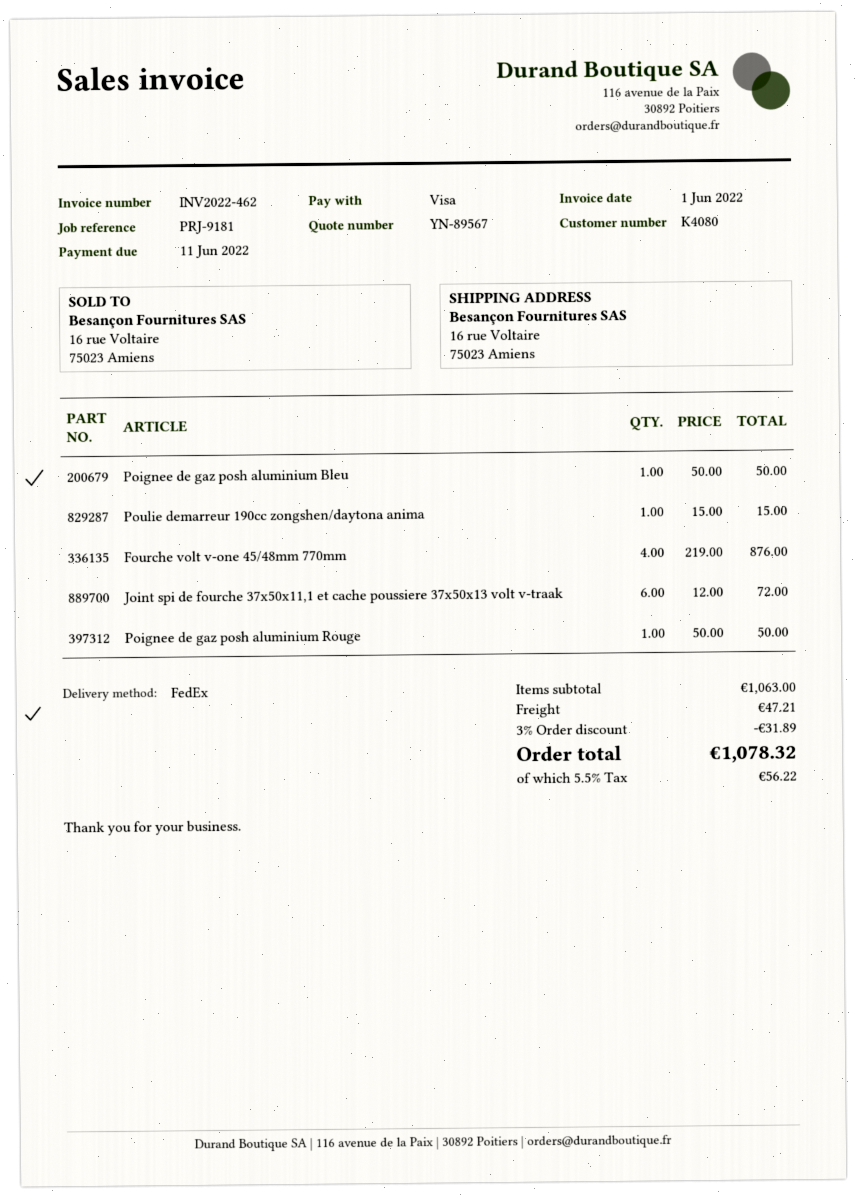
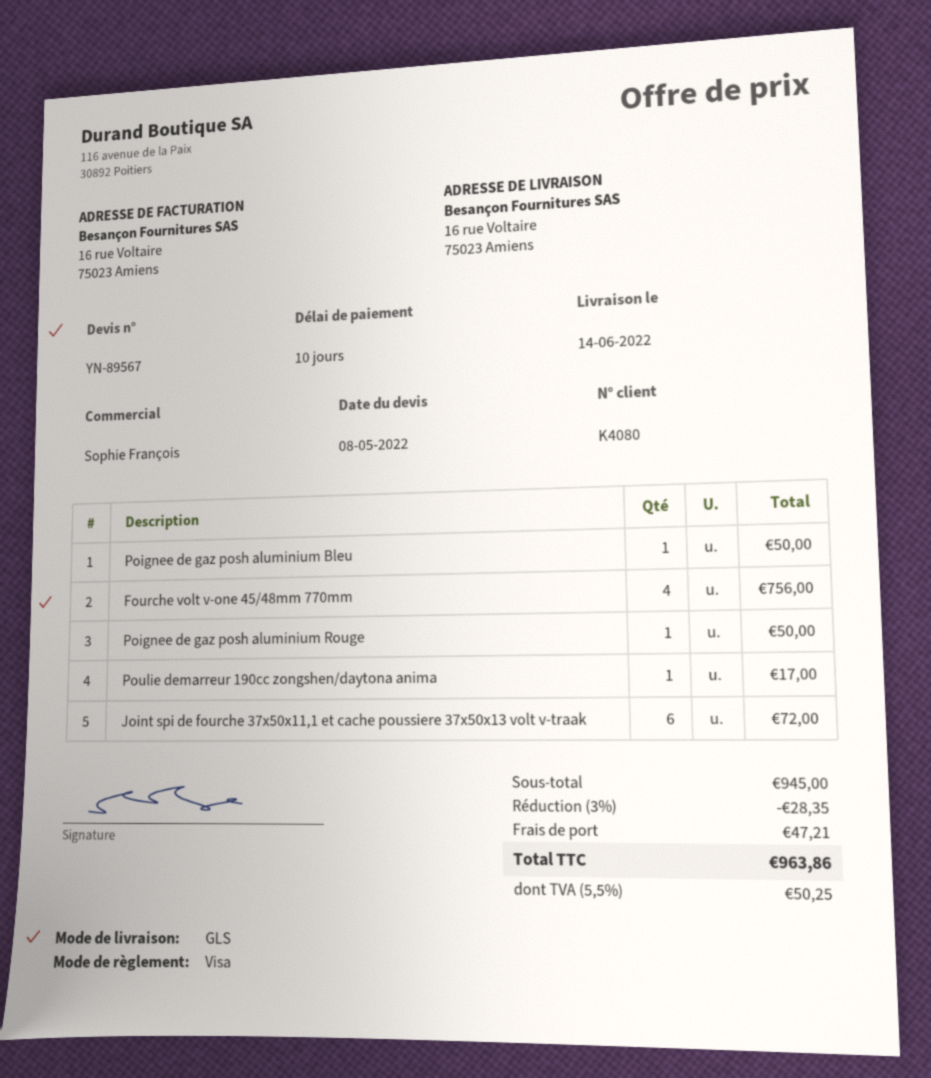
shipping method: FedEx -> GLS
Poulie demarreur 190cc zongshen/daytona anima: 1 for 15.00 -> 1 for 17.00
Fourche volt v-one 45/48mm 770mm: 4 for 876.00 -> 4 for 756.00
subtotal: 1063.00 -> 945.00
discount: 3% = 31.89 -> 3% = 28.35
tax: 5.5% = 56.22 -> 5.5% = 50.25
total: 1078.32 -> 963.86

